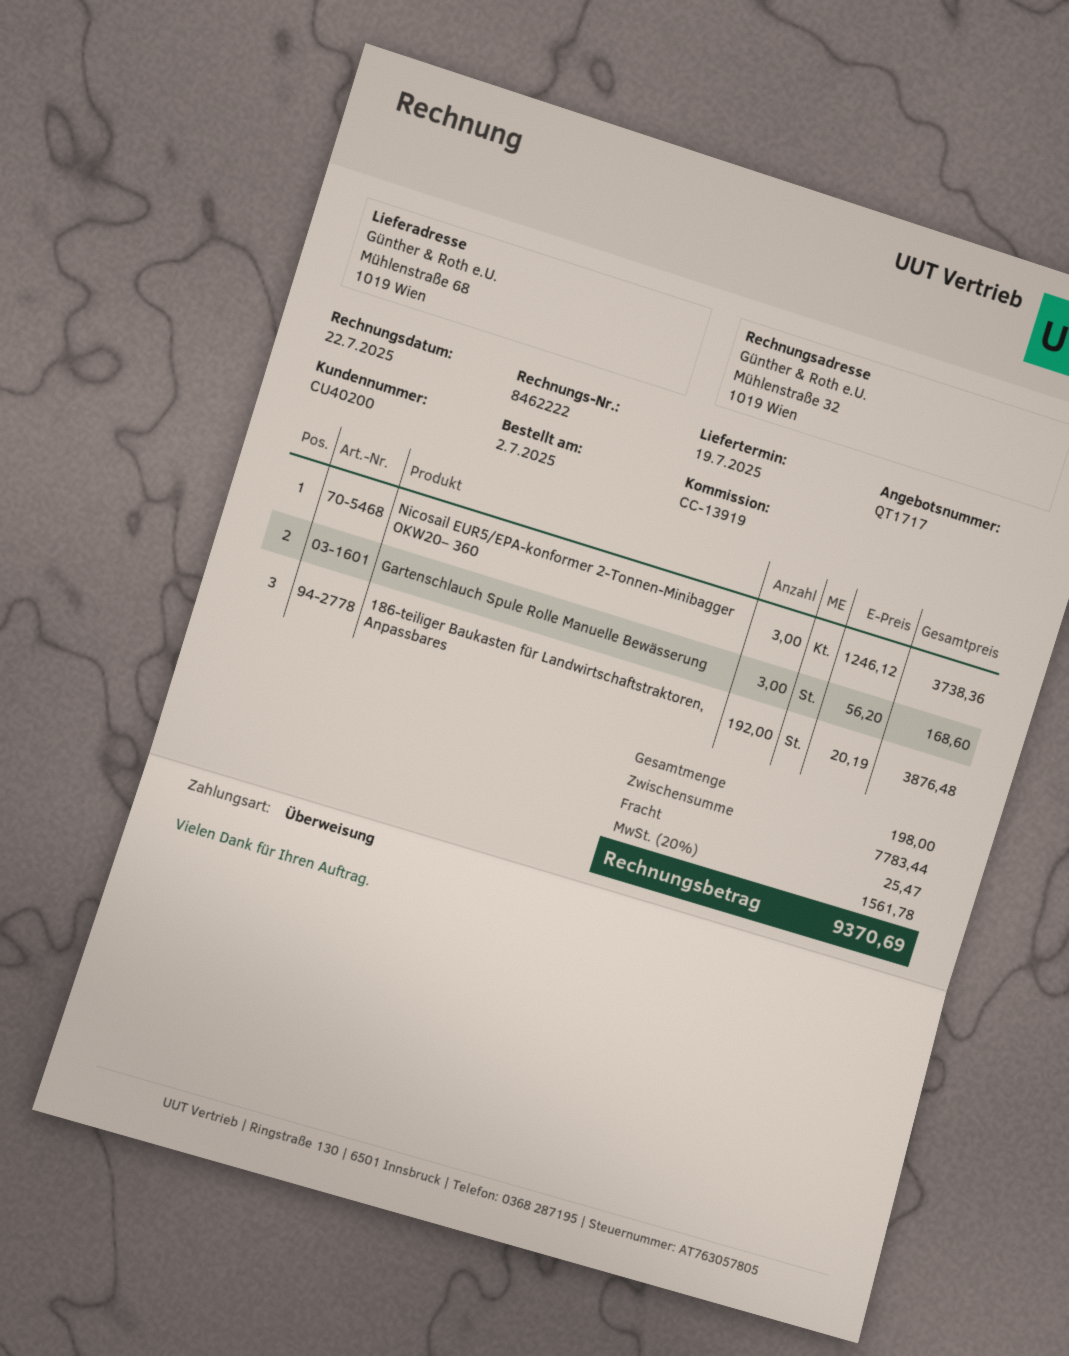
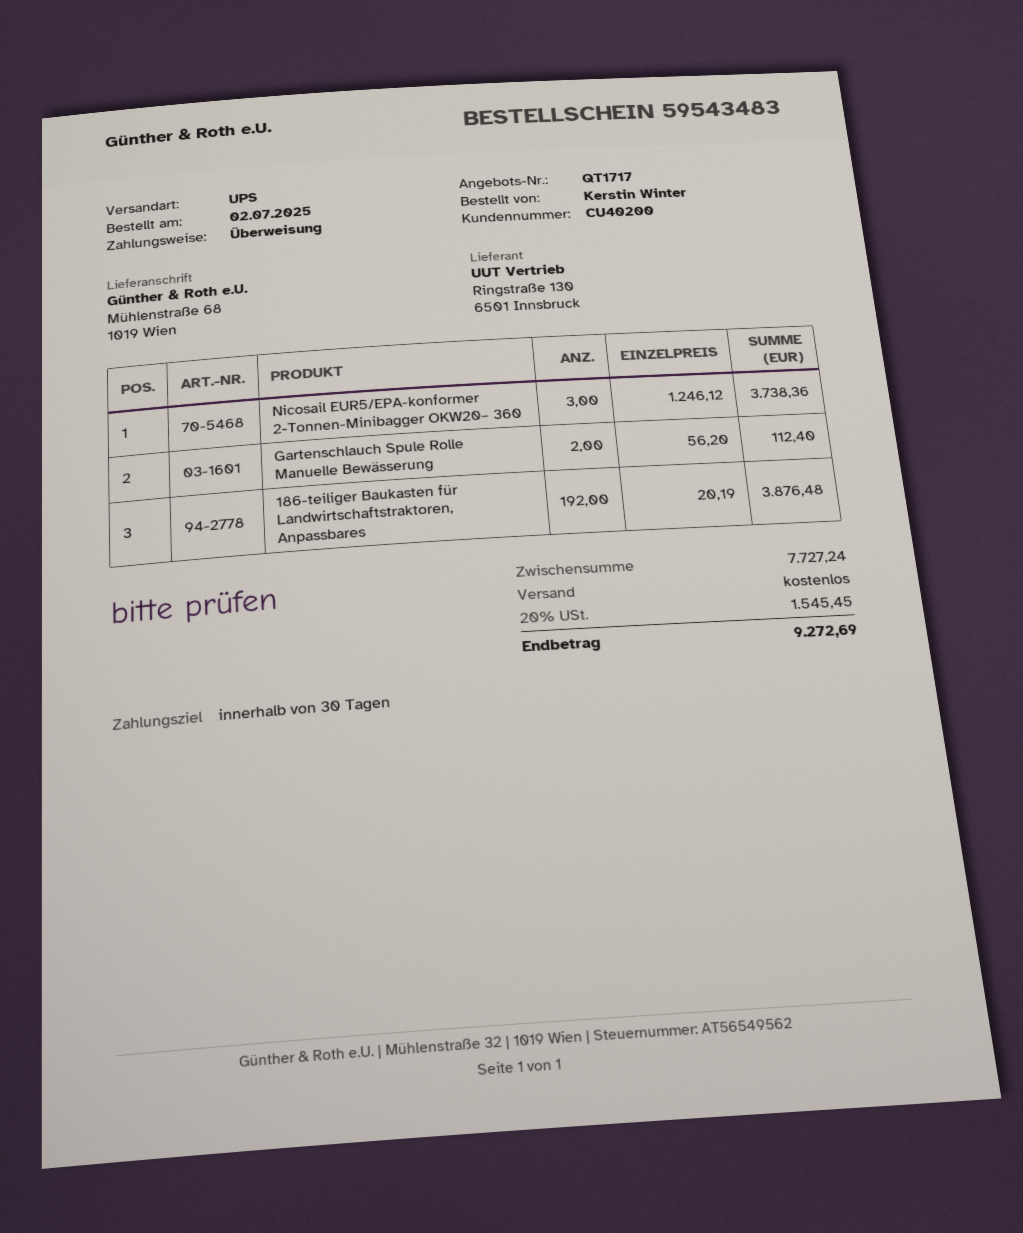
Gartenschlauch Spule Rolle Manuelle Bewässerung: 3 x 56.20 = 168.60 -> 2 x 56.20 = 112.40
subtotal: 7783.44 -> 7727.24
shipping: 25.47 -> 0.00
tax: 20% = 1561.78 -> 20% = 1545.45
total: 9370.69 -> 9272.69

